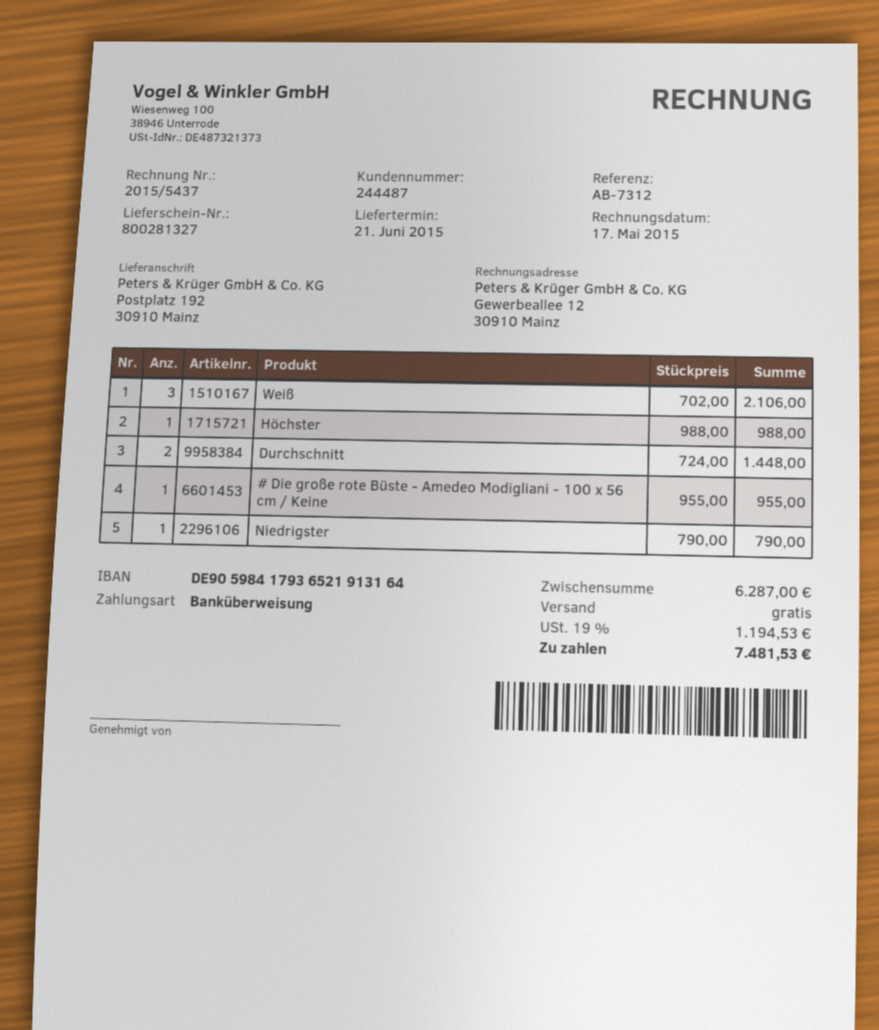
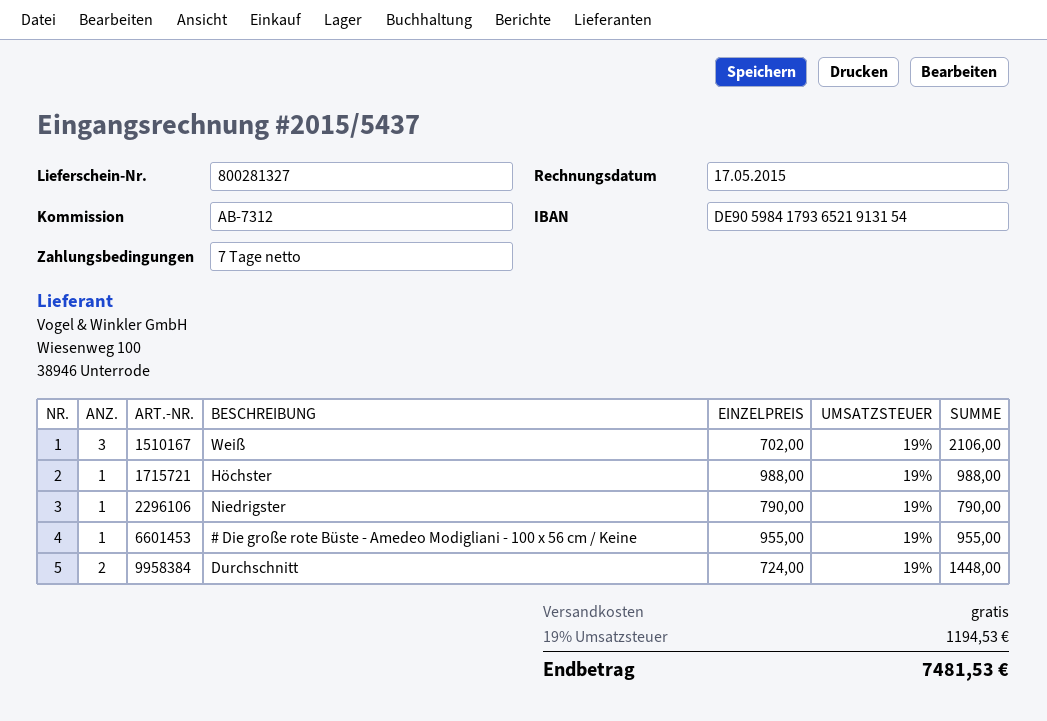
bank account: DE90598417936521913164 -> DE90598417936521913154

